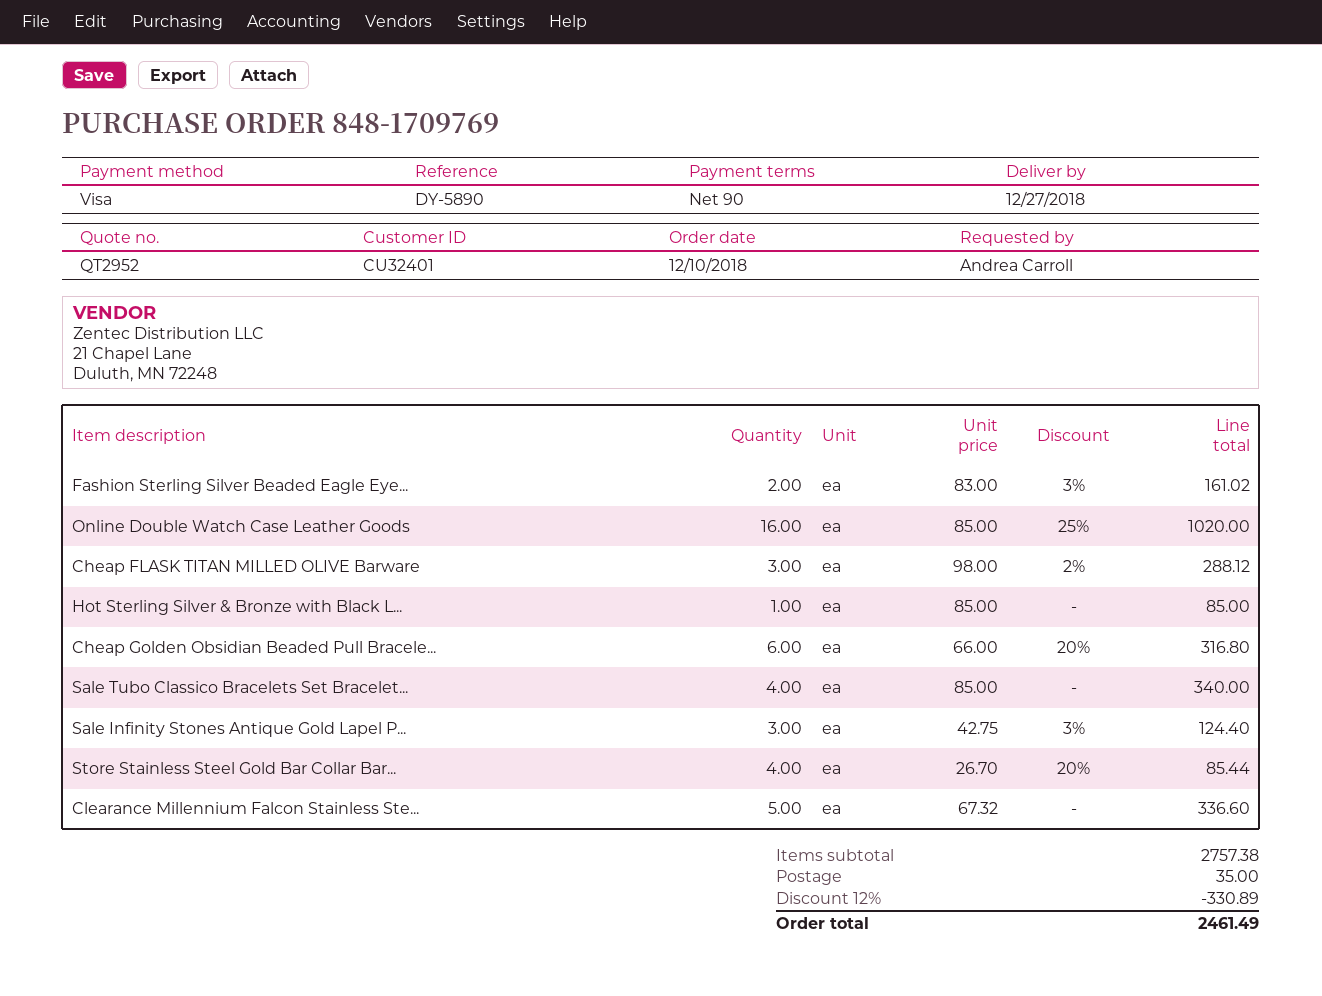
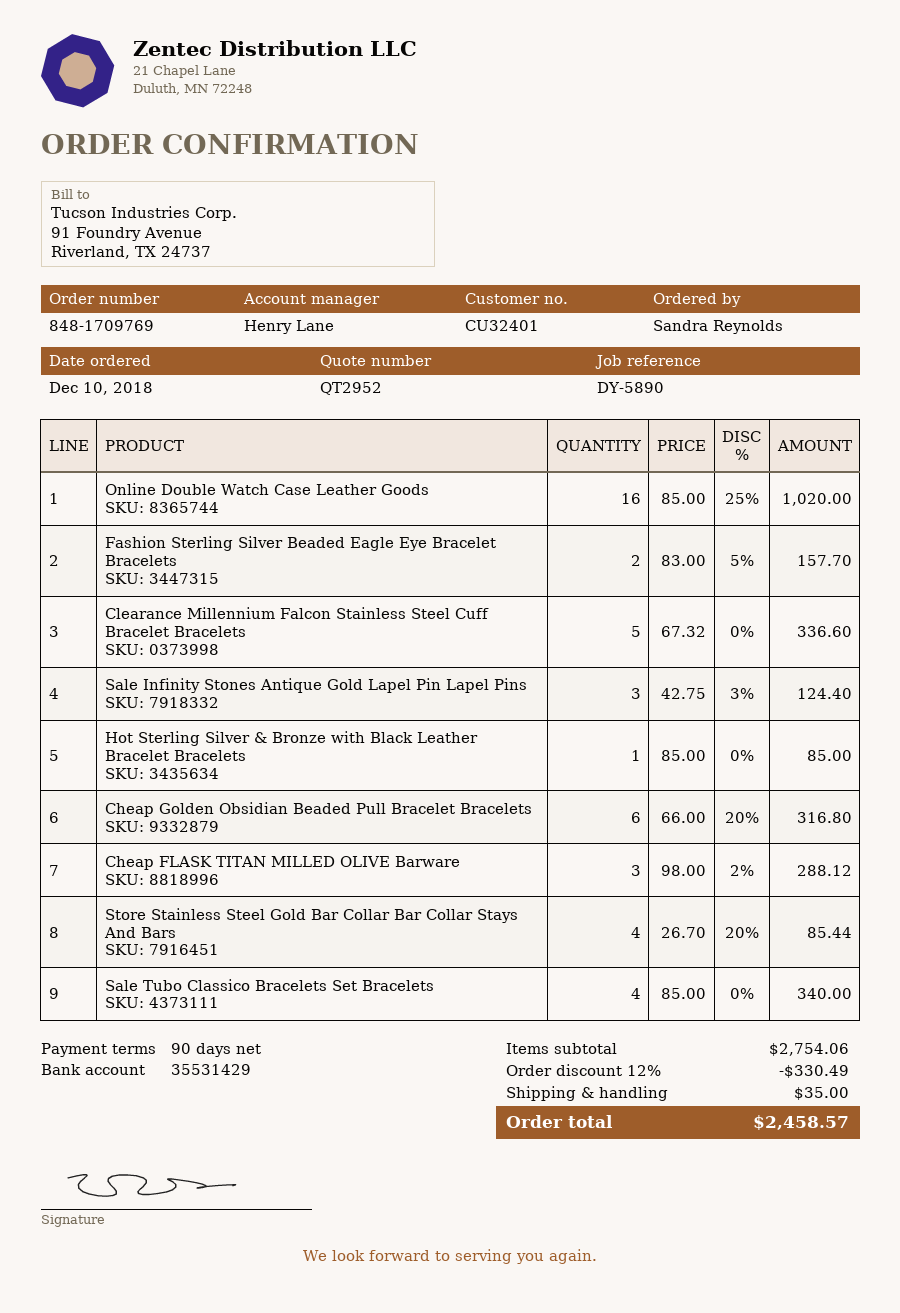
ordered by: Andrea Carroll -> Sandra Reynolds
Fashion Sterling Silver Beaded Eagle Eye...: 2 x 83.00 - 3% = 161.02 -> 2 x 83.00 - 5% = 157.70
subtotal: 2757.38 -> 2754.06
discount: 12% = 330.89 -> 12% = 330.49
total: 2461.49 -> 2458.57

